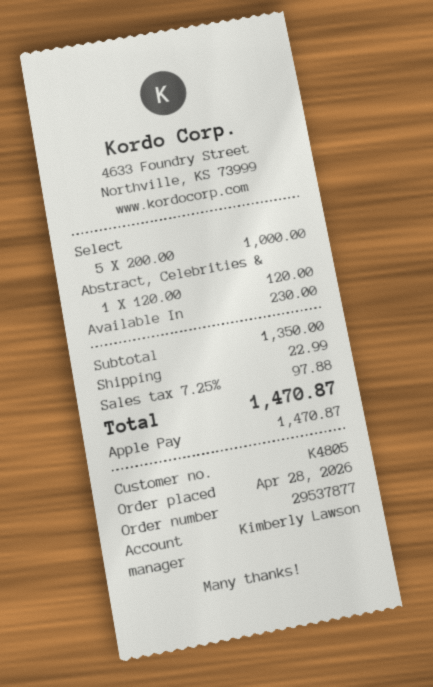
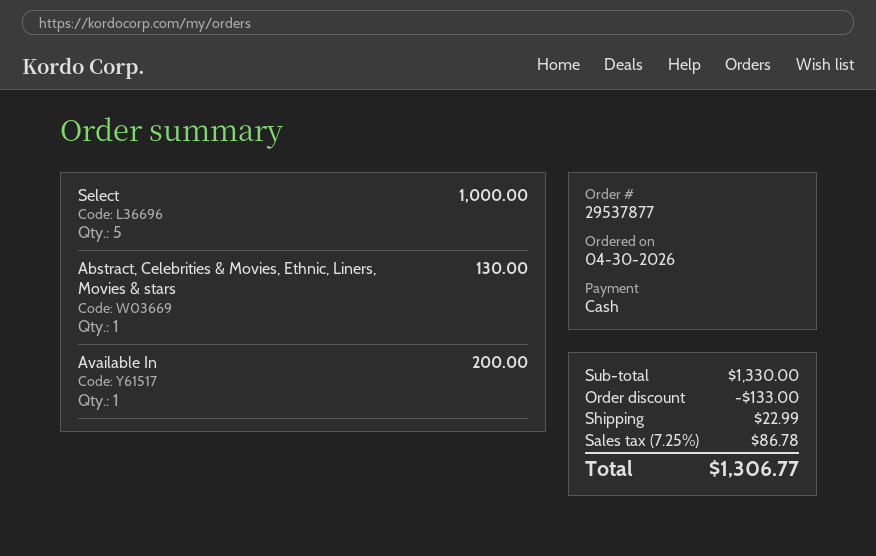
order date: 2026-04-28 -> 2026-04-30
payment method: Apple Pay -> cash
Abstract, Celebrities &: 1 for 120.00 -> 1 for 130.00
Available In: 1 for 230.00 -> 1 for 200.00
subtotal: 1350.00 -> 1330.00
discount: none -> 133.00
tax: 7.25% = 97.88 -> 7.25% = 86.78
total: 1470.87 -> 1306.77

